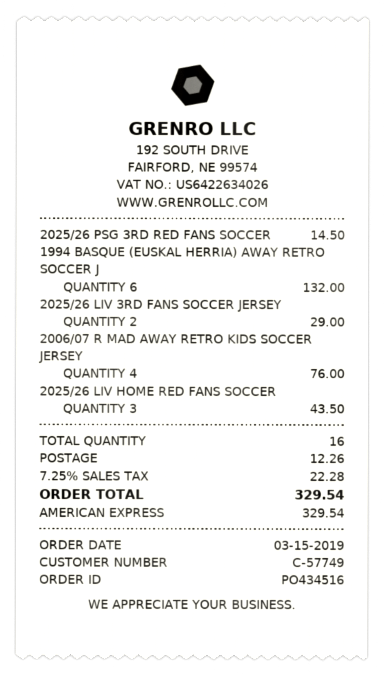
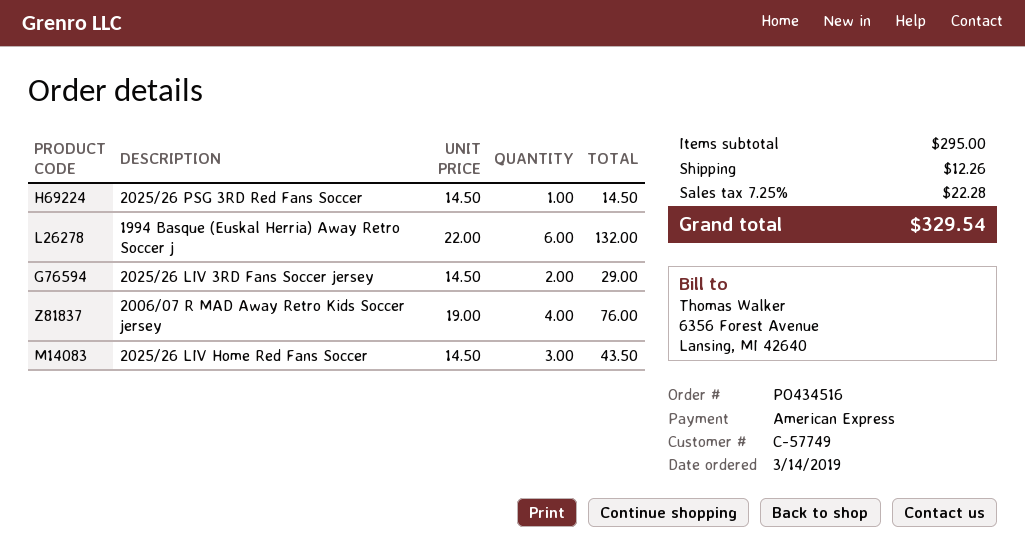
order date: 2019-03-15 -> 2019-03-14

